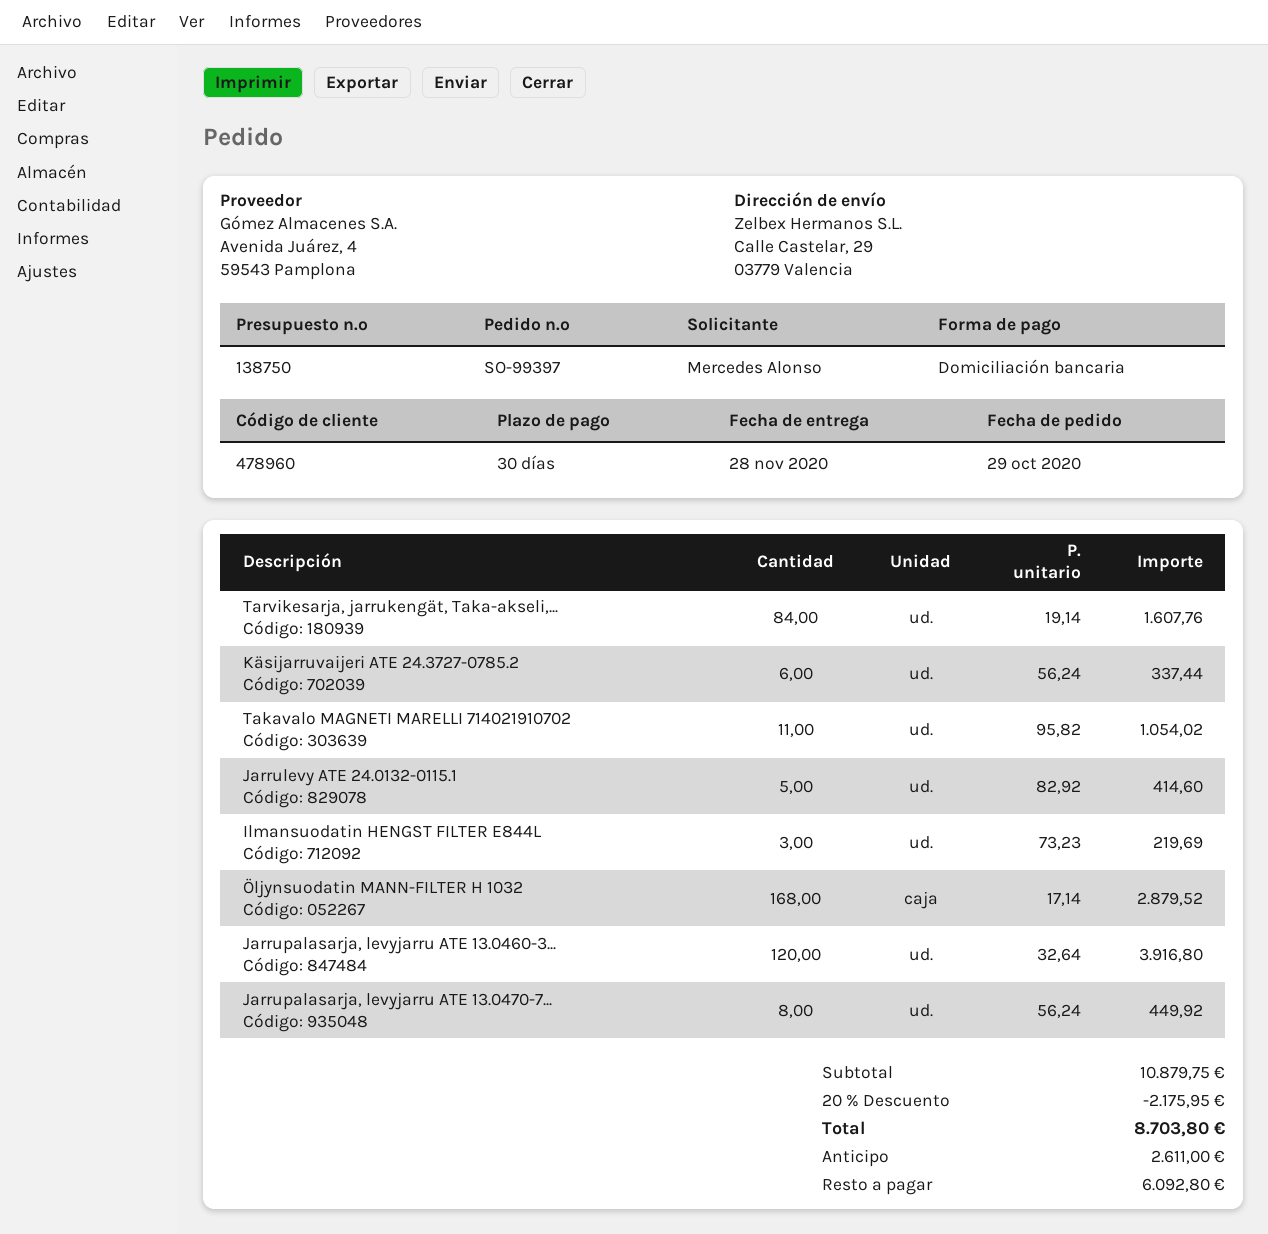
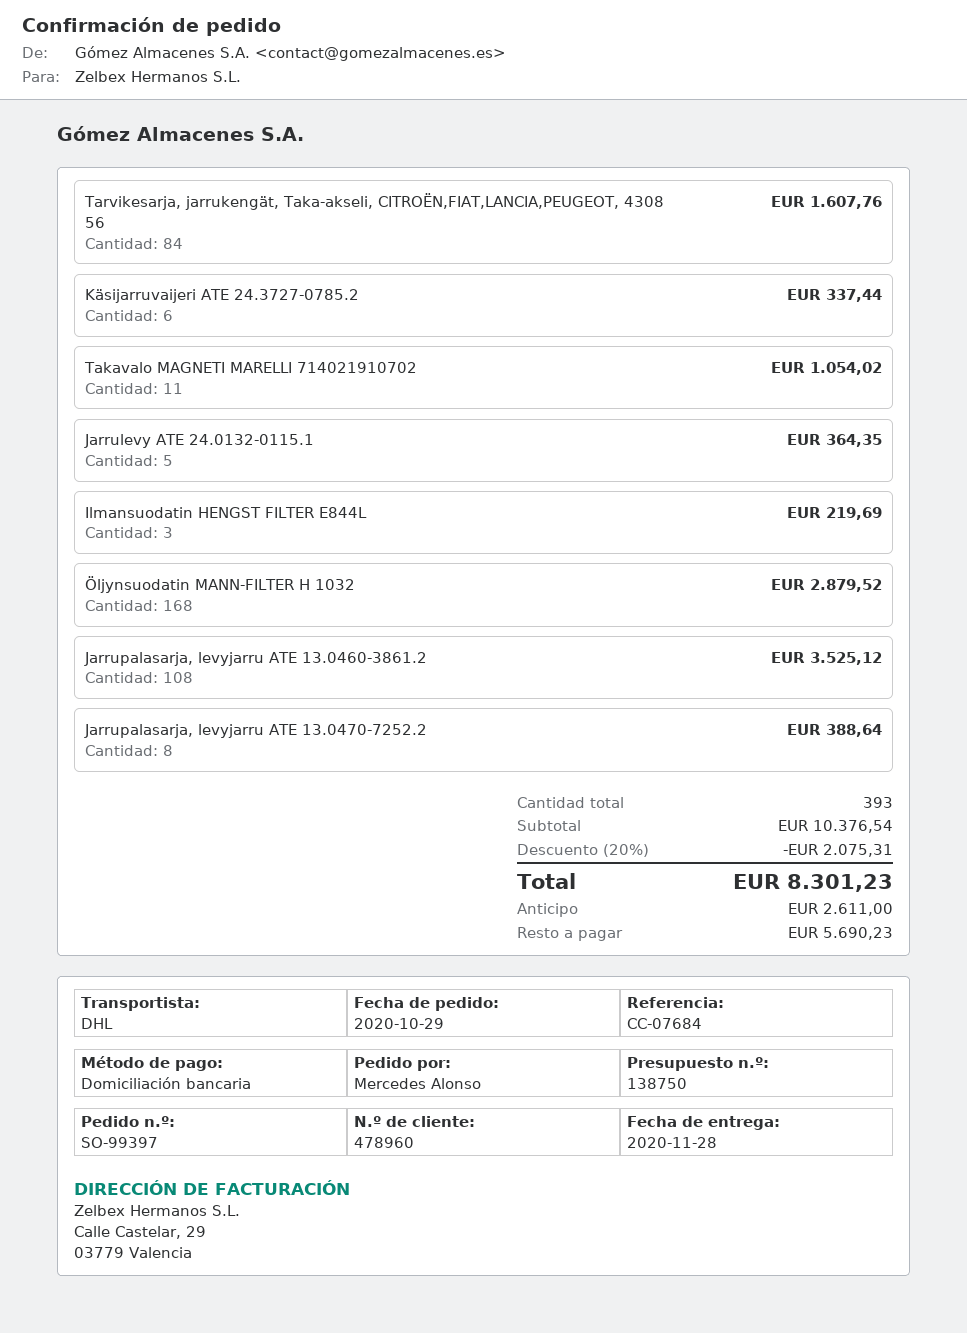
Jarrulevy ATE 24.0132-0115.1: 5 for 414.60 -> 5 for 364.35
Jarrupalasarja, levyjarru ATE 13.0460-3...: 120 for 3916.80 -> 108 for 3525.12
Jarrupalasarja, levyjarru ATE 13.0470-7...: 8 for 449.92 -> 8 for 388.64
subtotal: 10879.75 -> 10376.54
discount: 20% = 2175.95 -> 20% = 2075.31
total: 8703.80 -> 8301.23
balance: 6092.80 -> 5690.23

